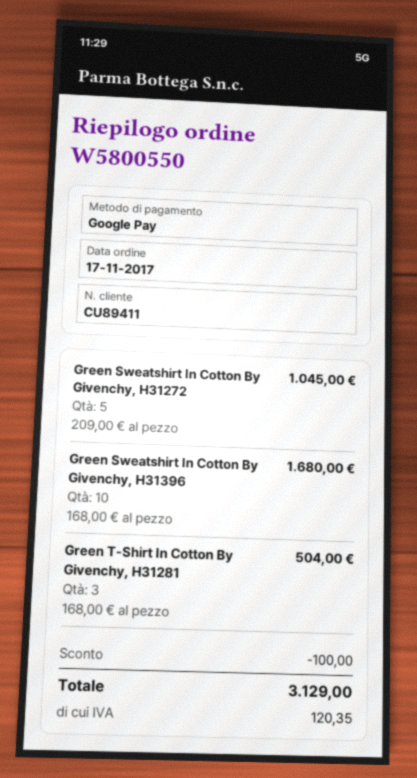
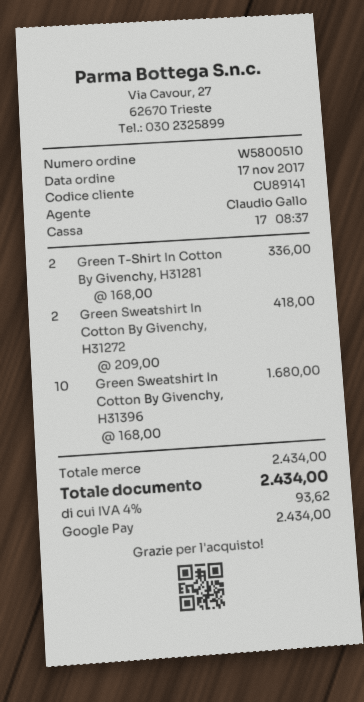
order number: W5800550 -> W5800510
customer number: CU89411 -> CU89141
Green Sweatshirt In Cotton By Givenchy, H31272: 5 x 209.00 = 1045.00 -> 2 x 209.00 = 418.00
Green T-Shirt In Cotton By Givenchy, H31281: 3 x 168.00 = 504.00 -> 2 x 168.00 = 336.00
discount: 100.00 -> none
tax: 120.35 -> 93.62
total: 3129.00 -> 2434.00

